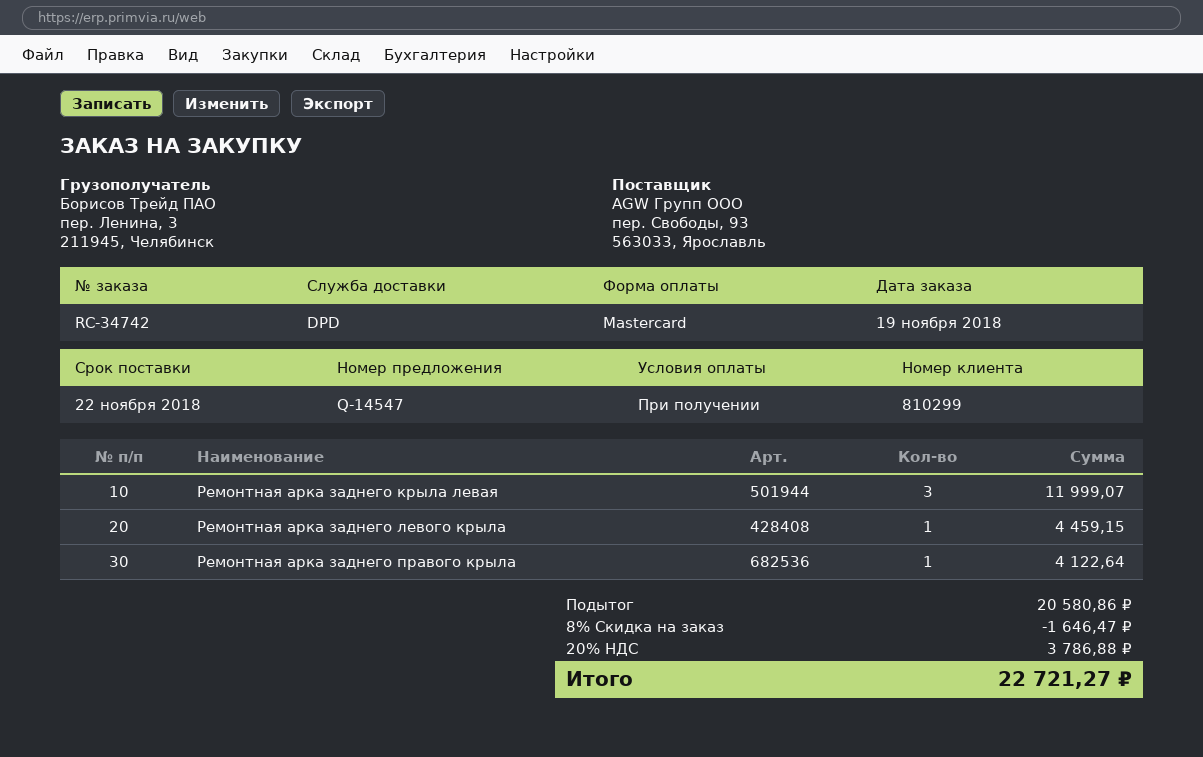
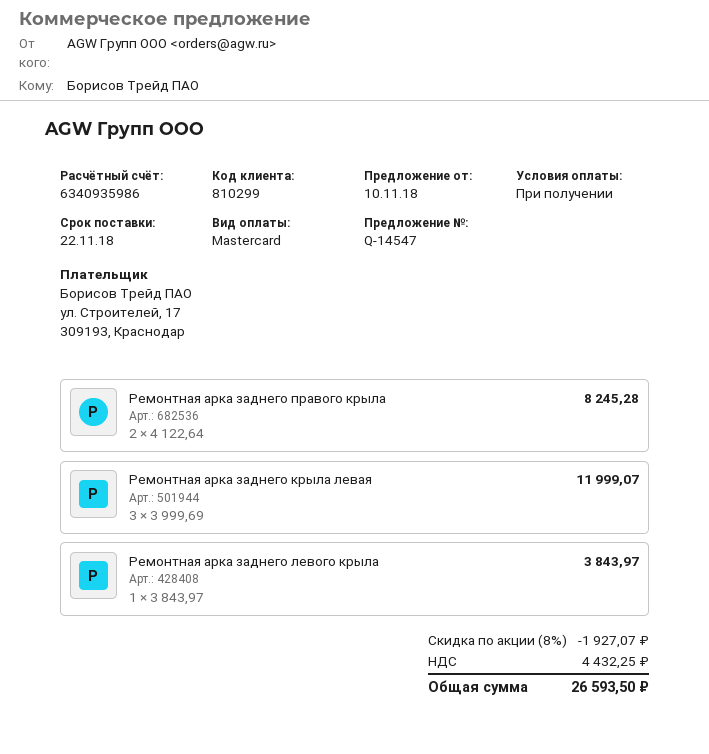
Ремонтная арка заднего левого крыла: 1 for 4459.15 -> 1 for 3843.97
Ремонтная арка заднего правого крыла: 1 for 4122.64 -> 2 for 8245.28
discount: 8% = 1646.47 -> 8% = 1927.07
tax: 3786.88 -> 4432.25
total: 22721.27 -> 26593.50

